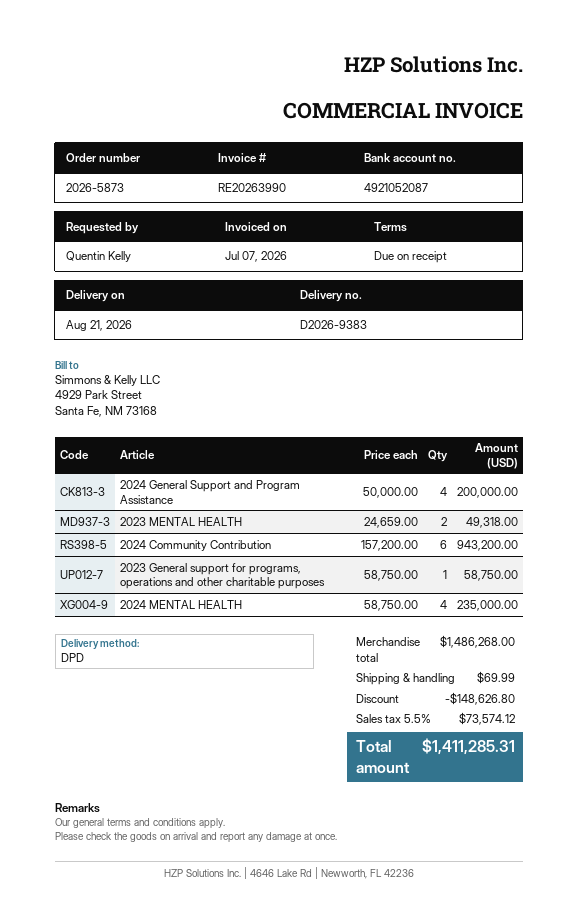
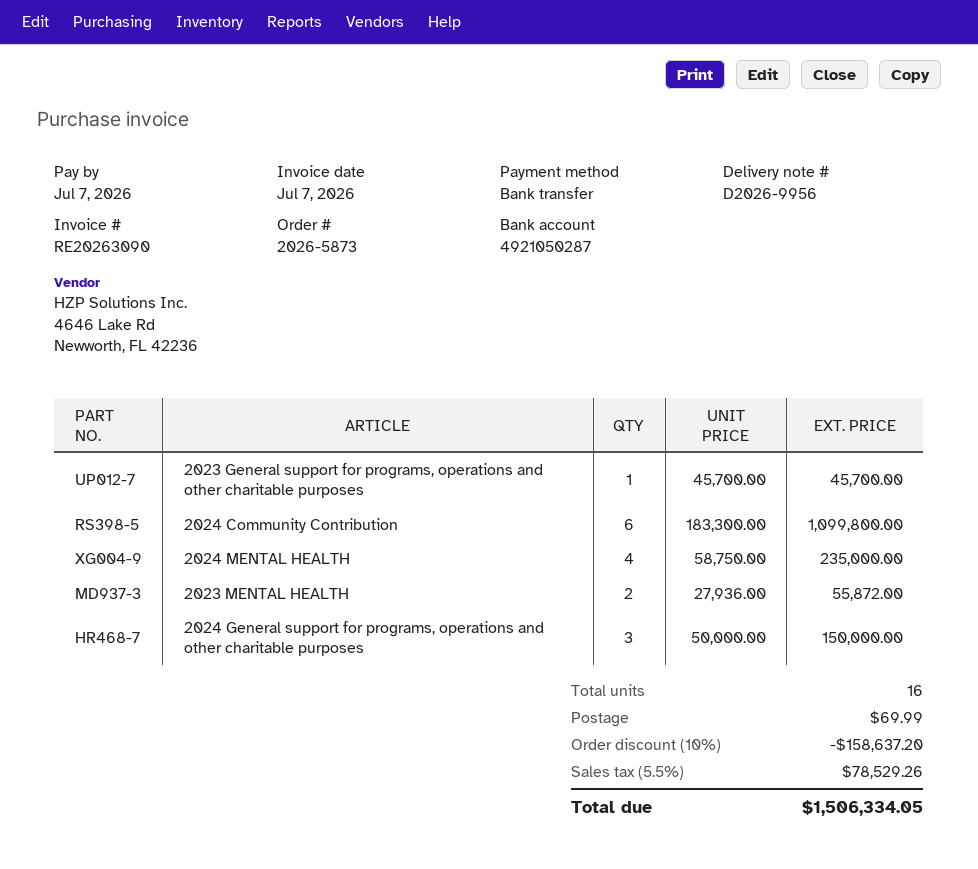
delivery note number: D2026-9383 -> D2026-9956
invoice number: RE20263990 -> RE20263090
bank account: 4921052087 -> 4921050287
2024 General Support and Program Assistance: 4 x 50000.00 = 200000.00 -> none
2023 MENTAL HEALTH: 2 x 24659.00 = 49318.00 -> 2 x 27936.00 = 55872.00
2024 Community Contribution: 6 x 157200.00 = 943200.00 -> 6 x 183300.00 = 1099800.00
2023 General support for programs, operations and other charitable purposes: 1 x 58750.00 = 58750.00 -> 1 x 45700.00 = 45700.00
2024 General support for programs, operations and other charitable purposes: none -> 3 x 50000.00 = 150000.00
discount: 148626.80 -> 158637.20
tax: 5.5% = 73574.12 -> 5.5% = 78529.26
total: 1411285.31 -> 1506334.05

